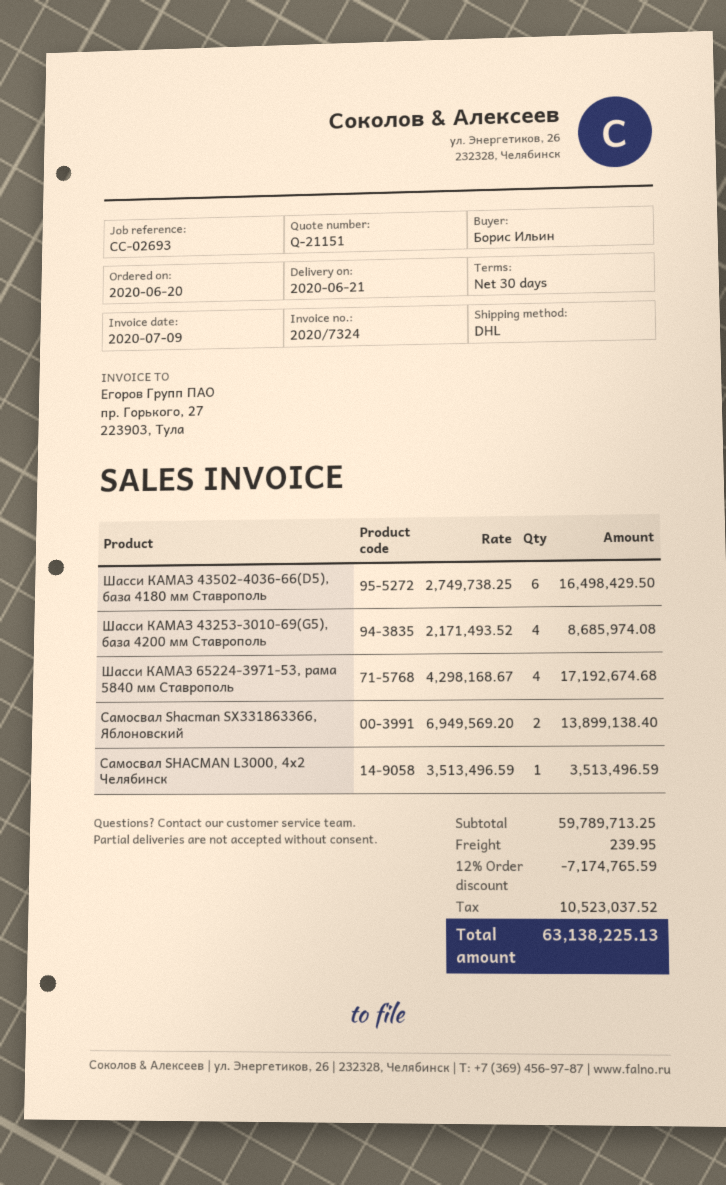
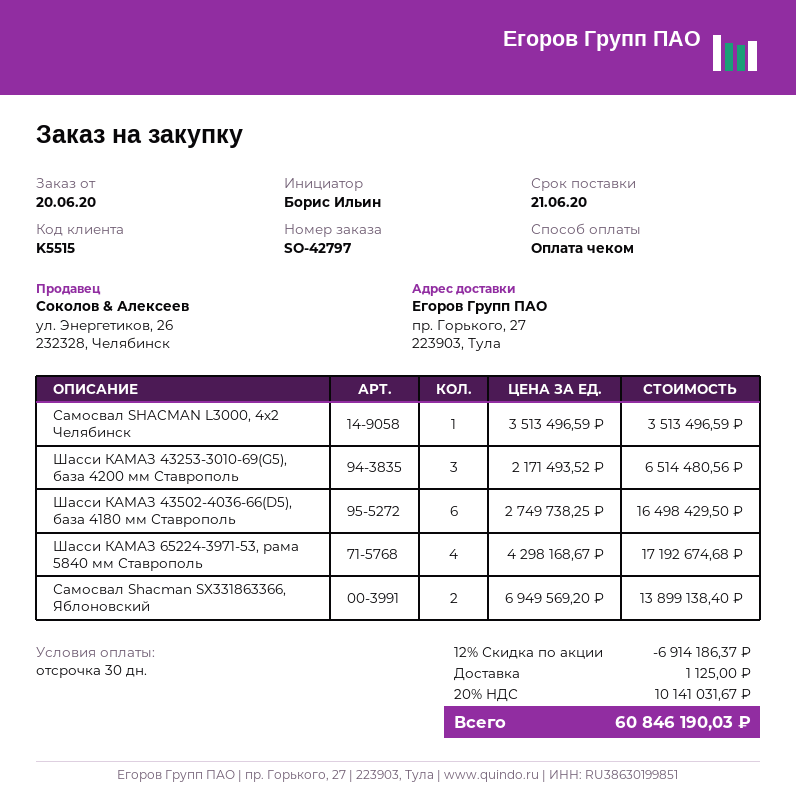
Шасси КАМАЗ 43253-3010-69(G5), база 4200 мм Ставрополь: 4 x 2171493.52 = 8685974.08 -> 3 x 2171493.52 = 6514480.56
discount: 12% = 7174765.59 -> 12% = 6914186.37
shipping: 239.95 -> 1125.00
tax: 10523037.52 -> 10141031.67
total: 63138225.13 -> 60846190.03

